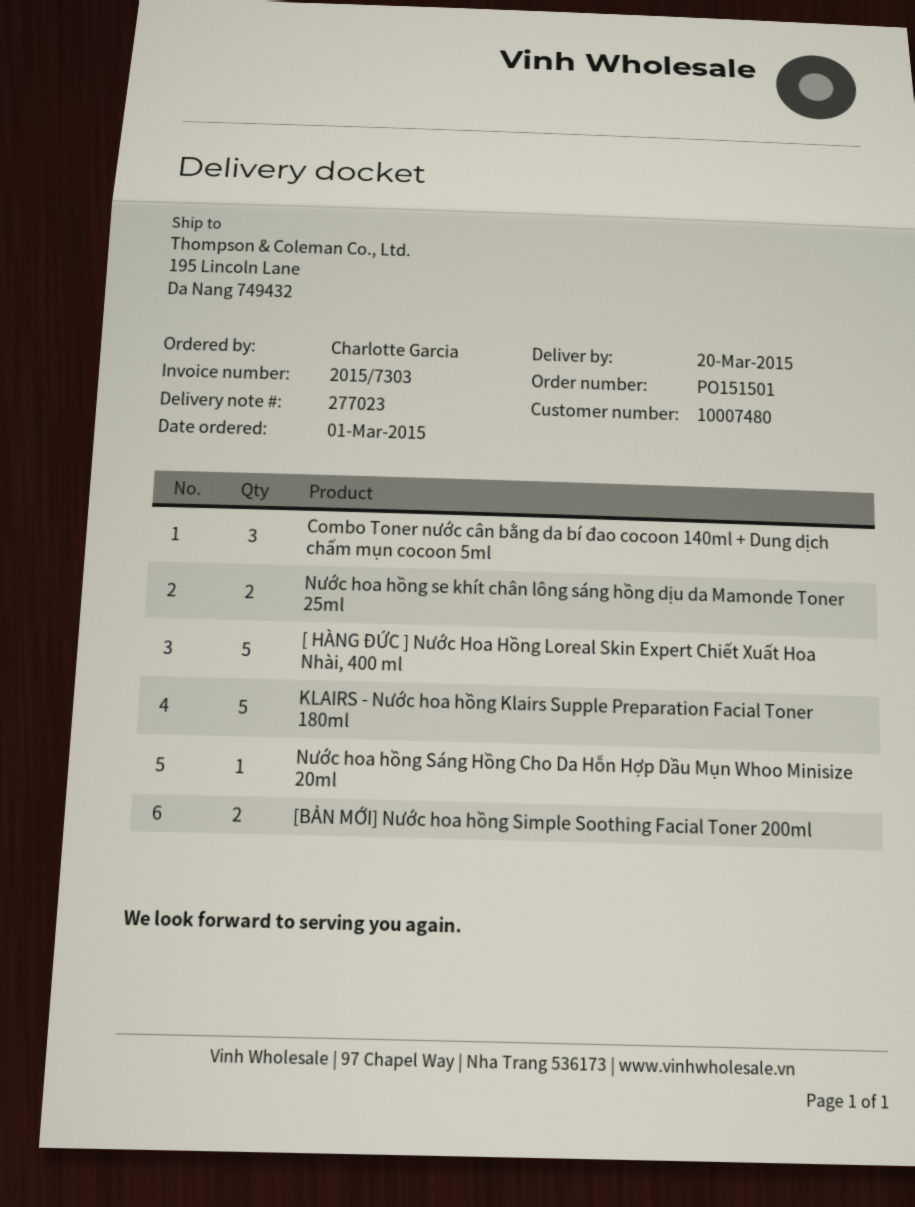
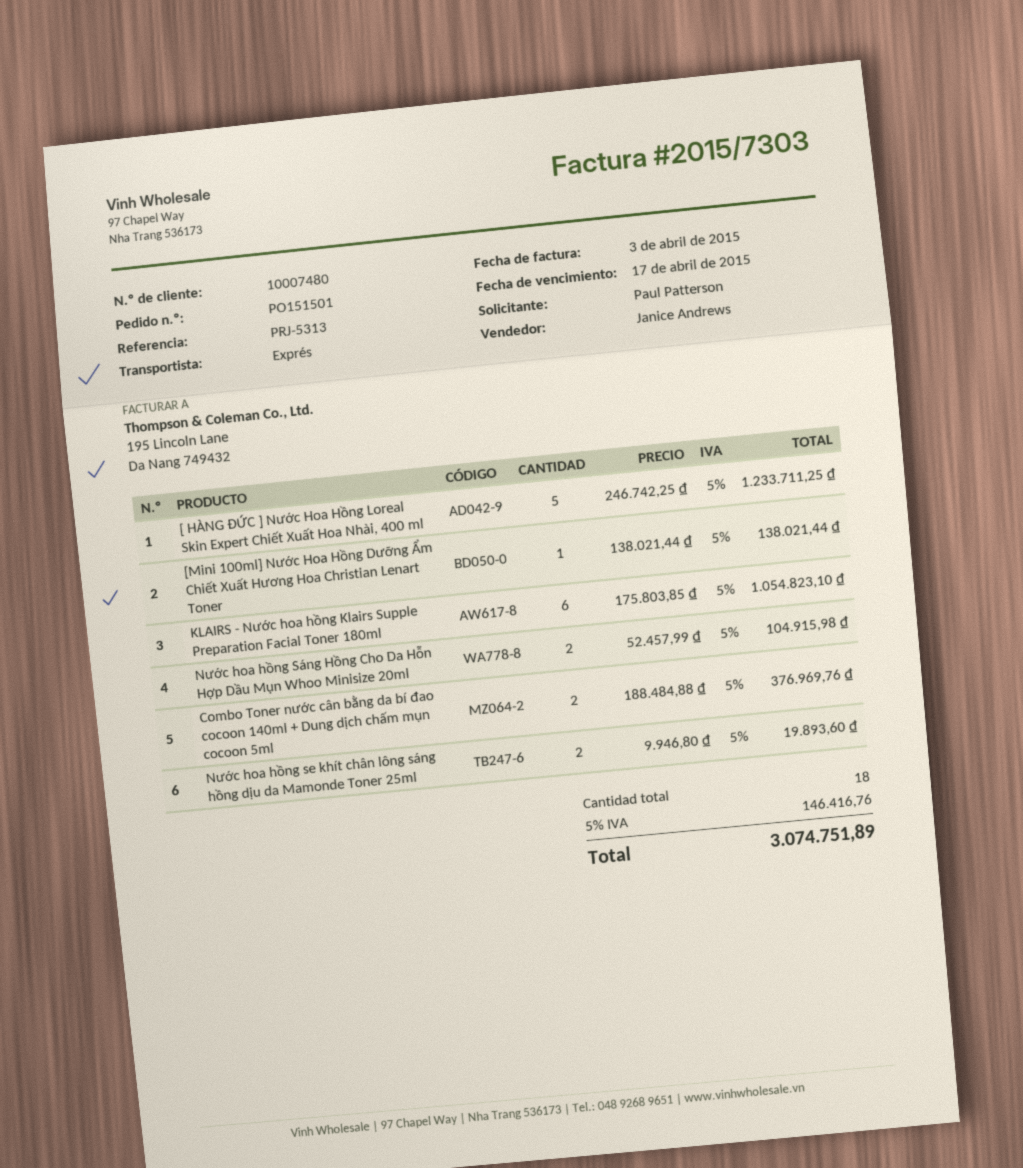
ordered by: Charlotte Garcia -> Paul Patterson
Combo Toner nước cân bằng da bí đao cocoon 140ml + Dung dịch chấm mụn cocoon 5ml: 3 -> 2
KLAIRS - Nước hoa hồng Klairs Supple Preparation Facial Toner 180ml: 5 -> 6
Nước hoa hồng Sáng Hồng Cho Da Hỗn Hợp Dầu Mụn Whoo Minisize 20ml: 1 -> 2
[BẢN MỚI] Nước hoa hồng Simple Soothing Facial Toner 200ml: 2 -> none
[Mini 100ml] Nước Hoa Hồng Dưỡng Ẩm Chiết Xuất Hương Hoa Christian Lenart Toner: none -> 1

